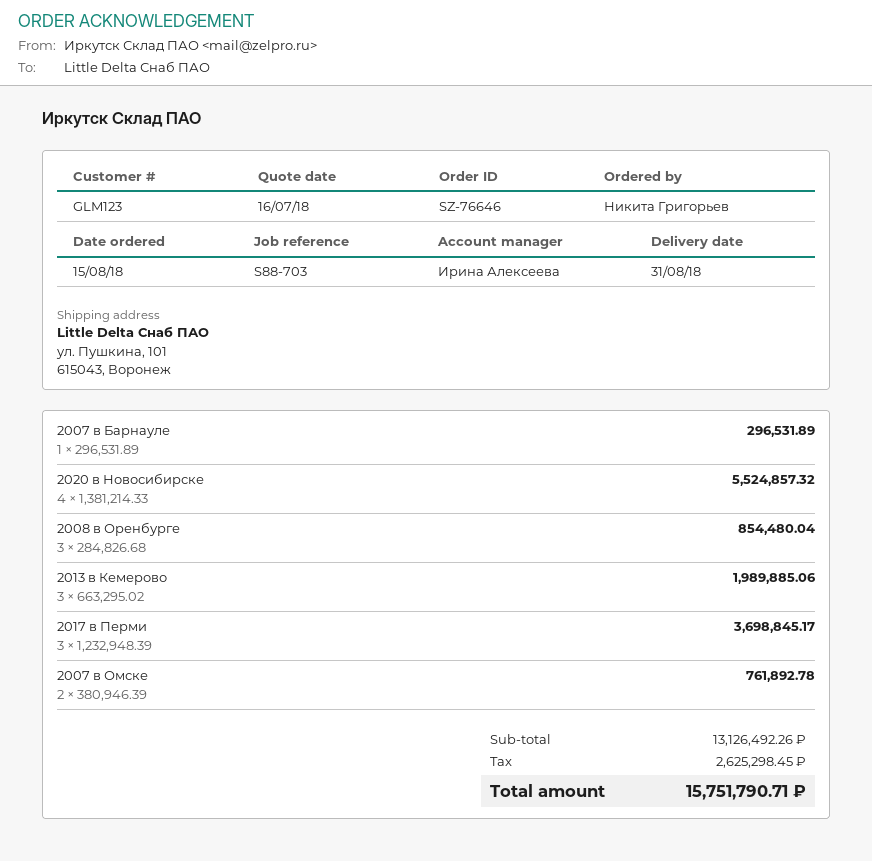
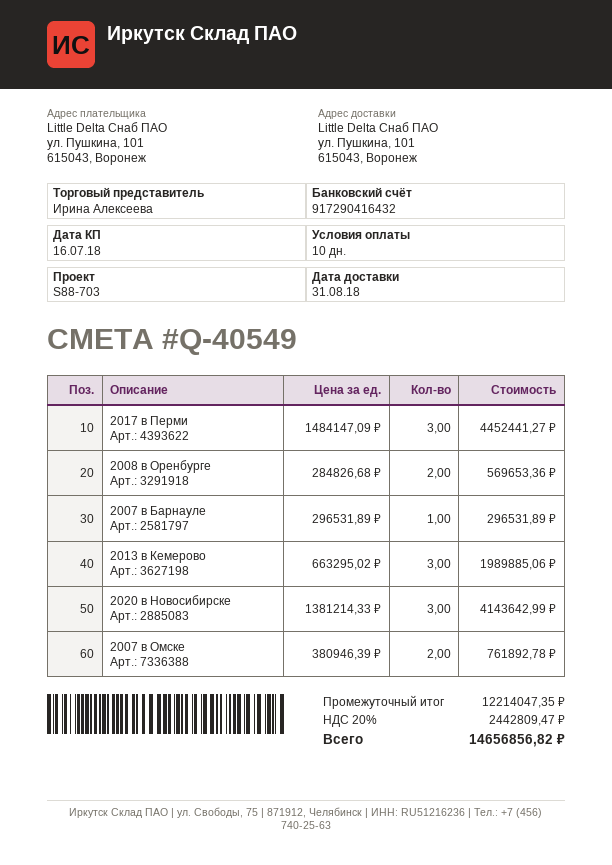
2020 в Новосибирске: 4 x 1381214.33 = 5524857.32 -> 3 x 1381214.33 = 4143642.99
2008 в Оренбурге: 3 x 284826.68 = 854480.04 -> 2 x 284826.68 = 569653.36
2017 в Перми: 3 x 1232948.39 = 3698845.17 -> 3 x 1484147.09 = 4452441.27
subtotal: 13126492.26 -> 12214047.35
tax: 2625298.45 -> 2442809.47
total: 15751790.71 -> 14656856.82

